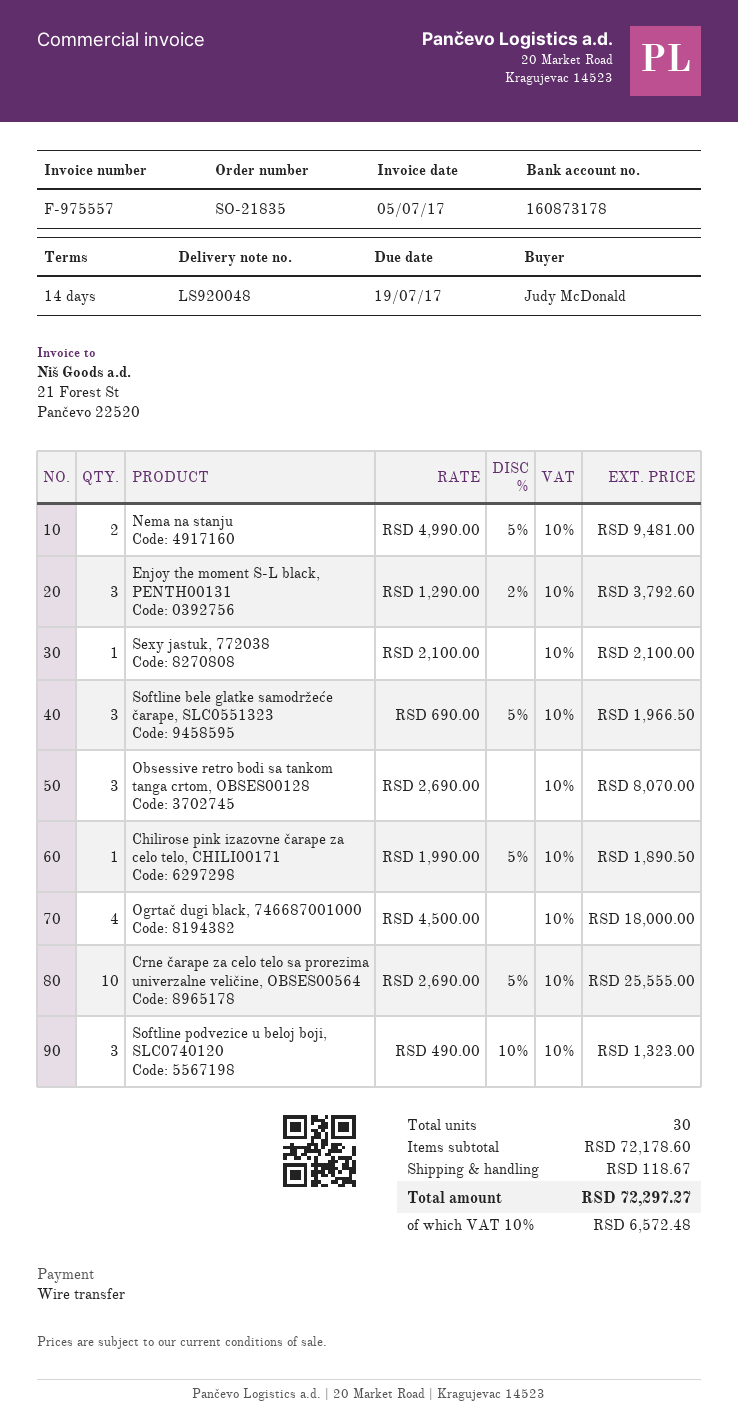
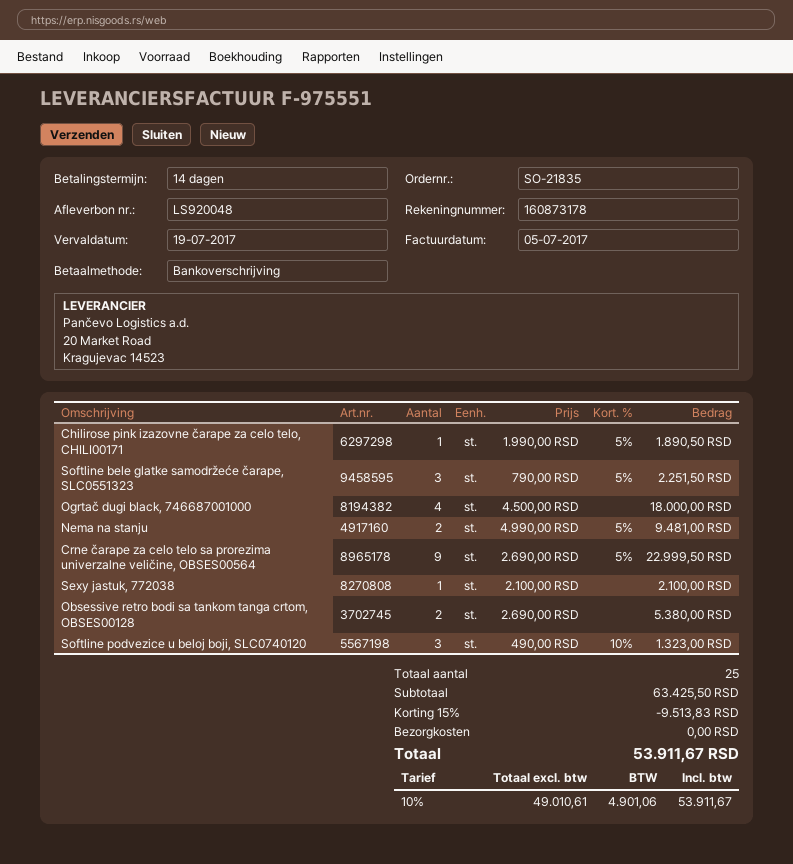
invoice number: F-975557 -> F-975551
Enjoy the moment S-L black, PENTH00131: 3 x 1290.00 - 2% = 3792.60 -> none
Softline bele glatke samodržeće čarape, SLC0551323: 3 x 690.00 - 5% = 1966.50 -> 3 x 790.00 - 5% = 2251.50
Obsessive retro bodi sa tankom tanga crtom, OBSES00128: 3 x 2690.00 = 8070.00 -> 2 x 2690.00 = 5380.00
Crne čarape za celo telo sa prorezima univerzalne veličine, OBSES00564: 10 x 2690.00 - 5% = 25555.00 -> 9 x 2690.00 - 5% = 22999.50
total quantity: 30 -> 25
subtotal: 72178.60 -> 63425.50
discount: none -> 15% = 9513.83
shipping: 118.67 -> 0.00
tax: 10% = 6572.48 -> 10% = 4901.06
total: 72297.27 -> 53911.67

